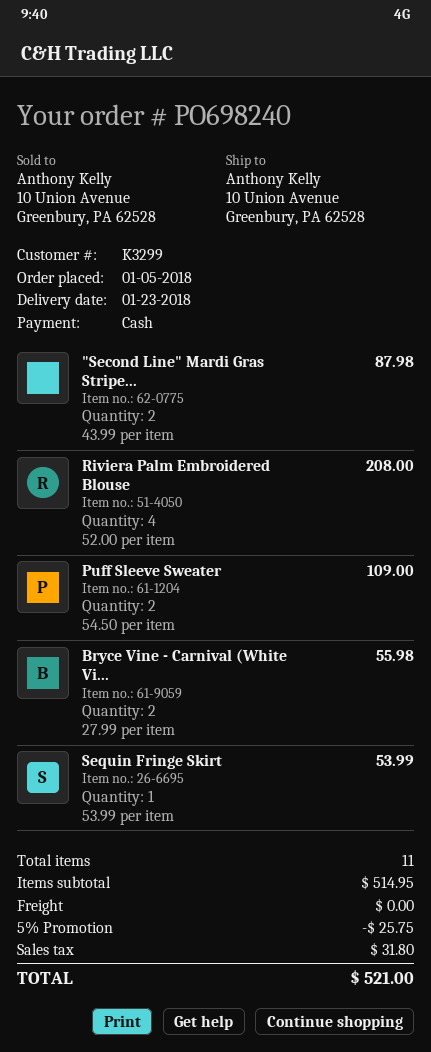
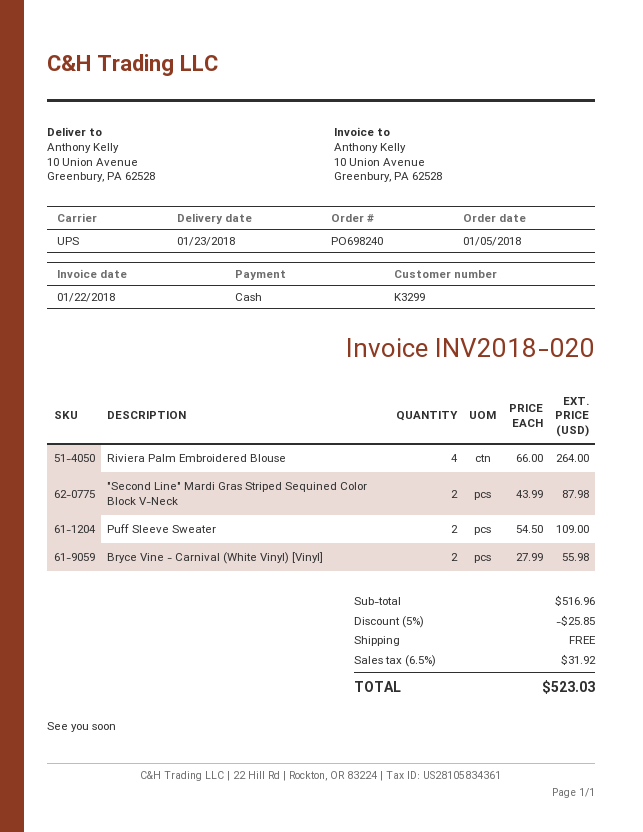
Riviera Palm Embroidered Blouse: 4 x 52.00 = 208.00 -> 4 x 66.00 = 264.00
Sequin Fringe Skirt: 1 x 53.99 = 53.99 -> none
subtotal: 514.95 -> 516.96
discount: 5% = 25.75 -> 5% = 25.85
tax: 31.80 -> 31.92
total: 521.00 -> 523.03

